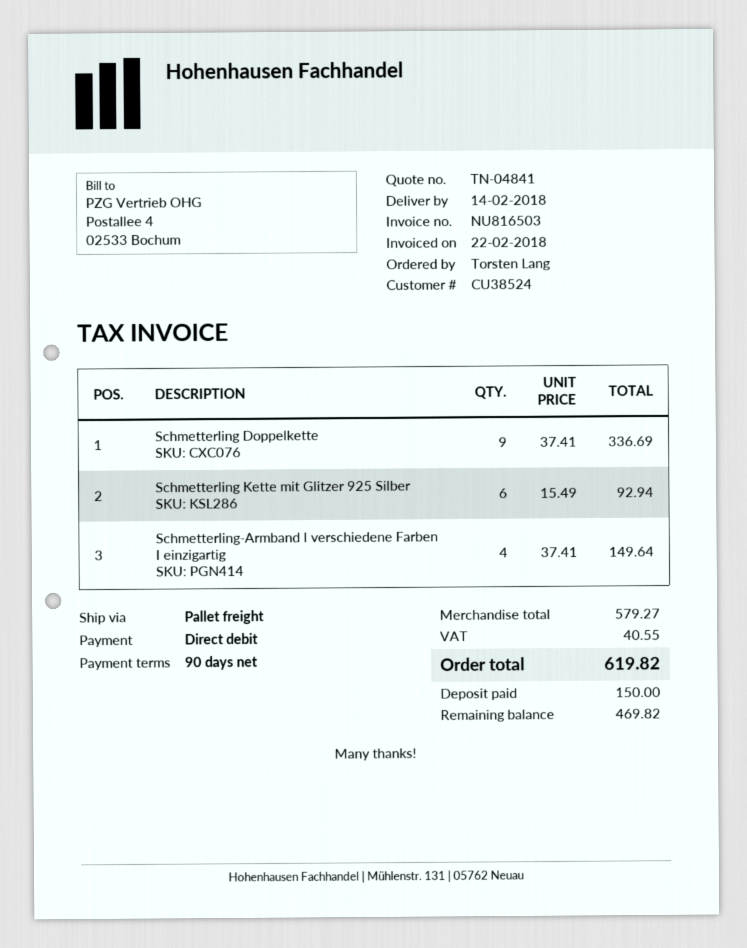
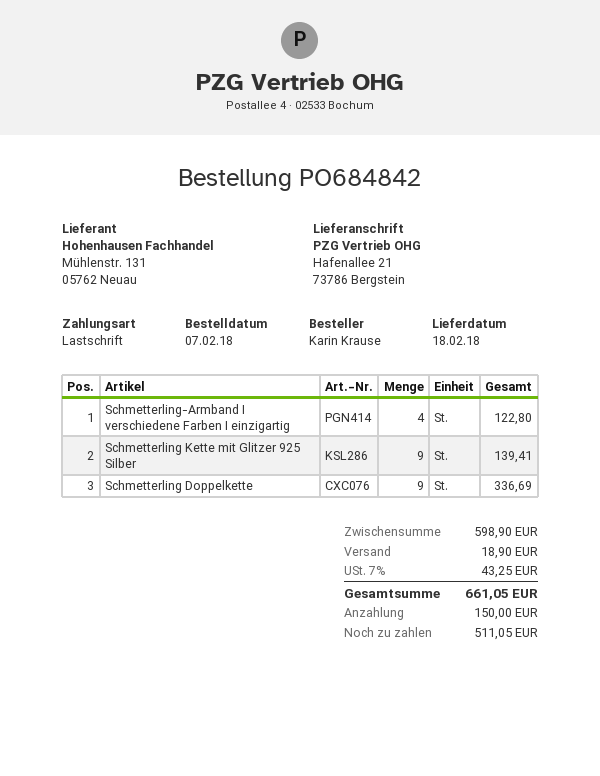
delivery date: 2018-02-14 -> 2018-02-18
ordered by: Torsten Lang -> Karin Krause
Schmetterling Kette mit Glitzer 925 Silber: 6 for 92.94 -> 9 for 139.41
Schmetterling-Armband I verschiedene Farben I einzigartig: 4 for 149.64 -> 4 for 122.80
subtotal: 579.27 -> 598.90
shipping: none -> 18.90
tax: 40.55 -> 43.25
total: 619.82 -> 661.05
balance: 469.82 -> 511.05

